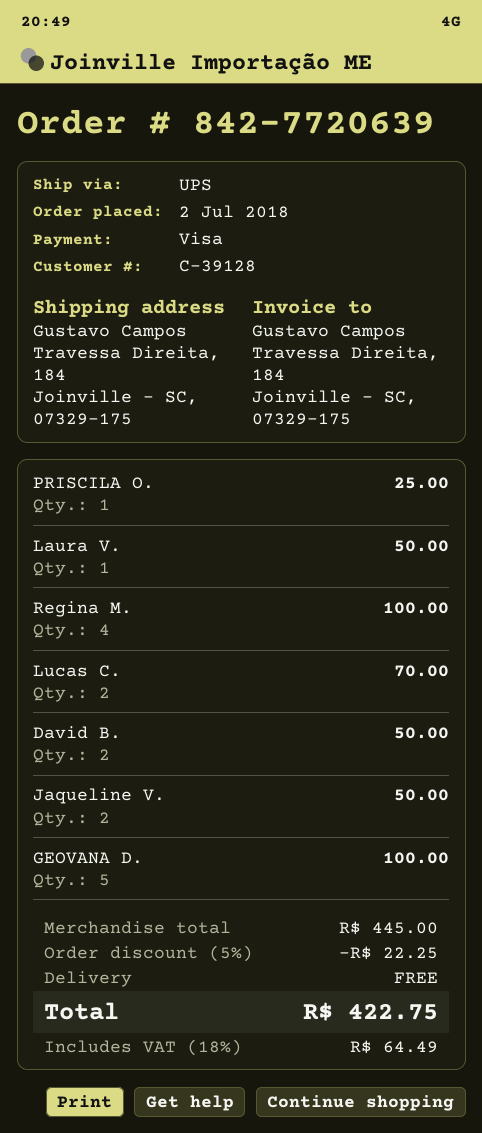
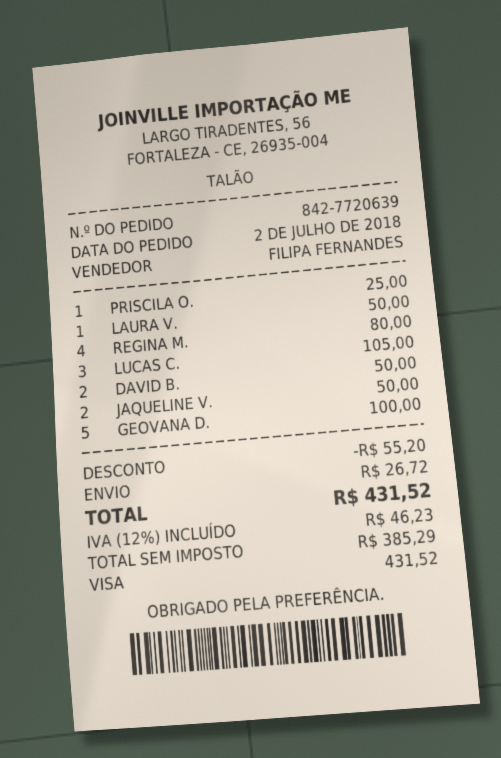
Regina M.: 4 for 100.00 -> 4 for 80.00
Lucas C.: 2 for 70.00 -> 3 for 105.00
discount: 22.25 -> 55.20
shipping: 0.00 -> 26.72
tax: 18% = 64.49 -> 12% = 46.23
total: 422.75 -> 431.52

